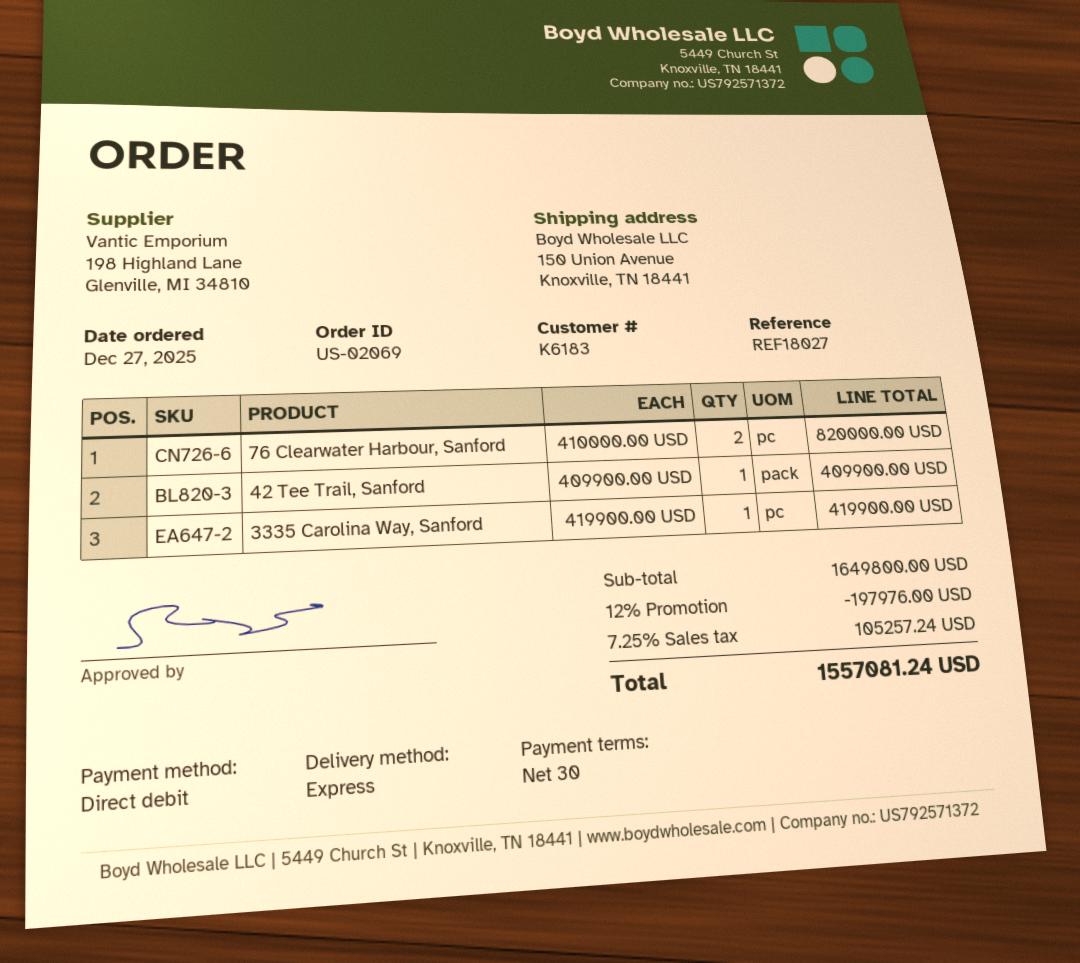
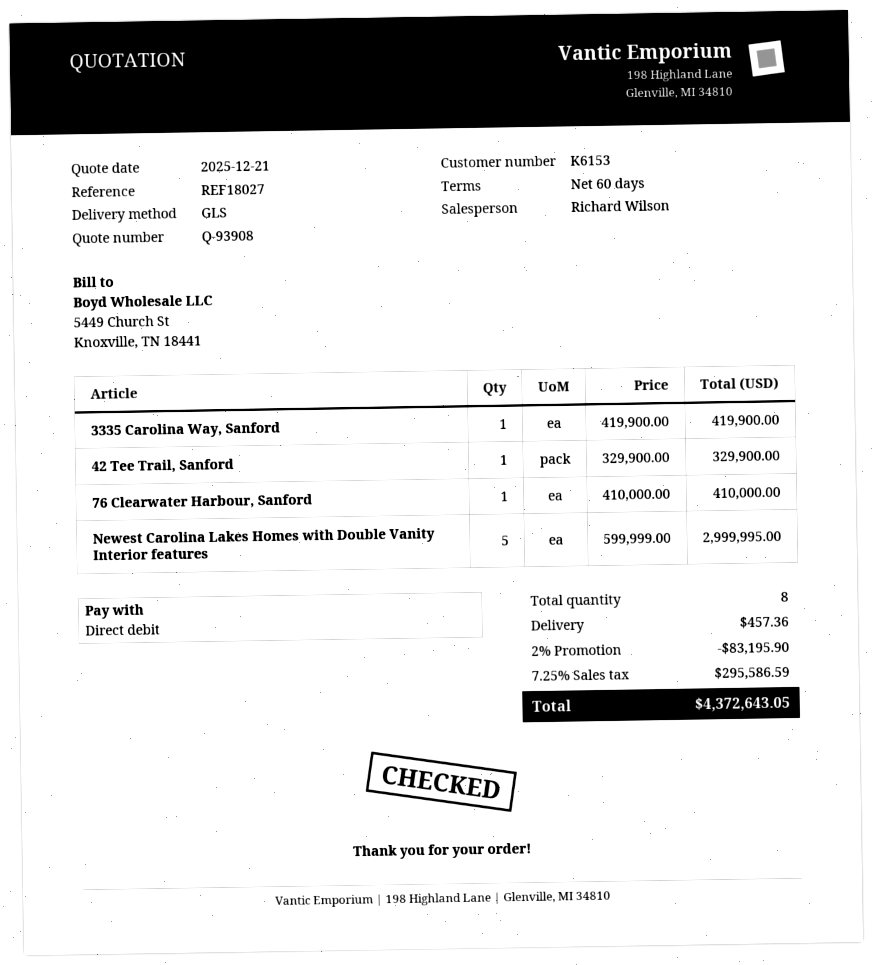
payment terms: 30 days -> 60 days
customer number: K6183 -> K6153
shipping method: express -> GLS
76 Clearwater Harbour, Sanford: 2 x 410000.00 = 820000.00 -> 1 x 410000.00 = 410000.00
42 Tee Trail, Sanford: 1 x 409900.00 = 409900.00 -> 1 x 329900.00 = 329900.00
Newest Carolina Lakes Homes with Double Vanity Interior features: none -> 5 x 599999.00 = 2999995.00
discount: 12% = 197976.00 -> 2% = 83195.90
shipping: none -> 457.36
tax: 7.25% = 105257.24 -> 7.25% = 295586.59
total: 1557081.24 -> 4372643.05

